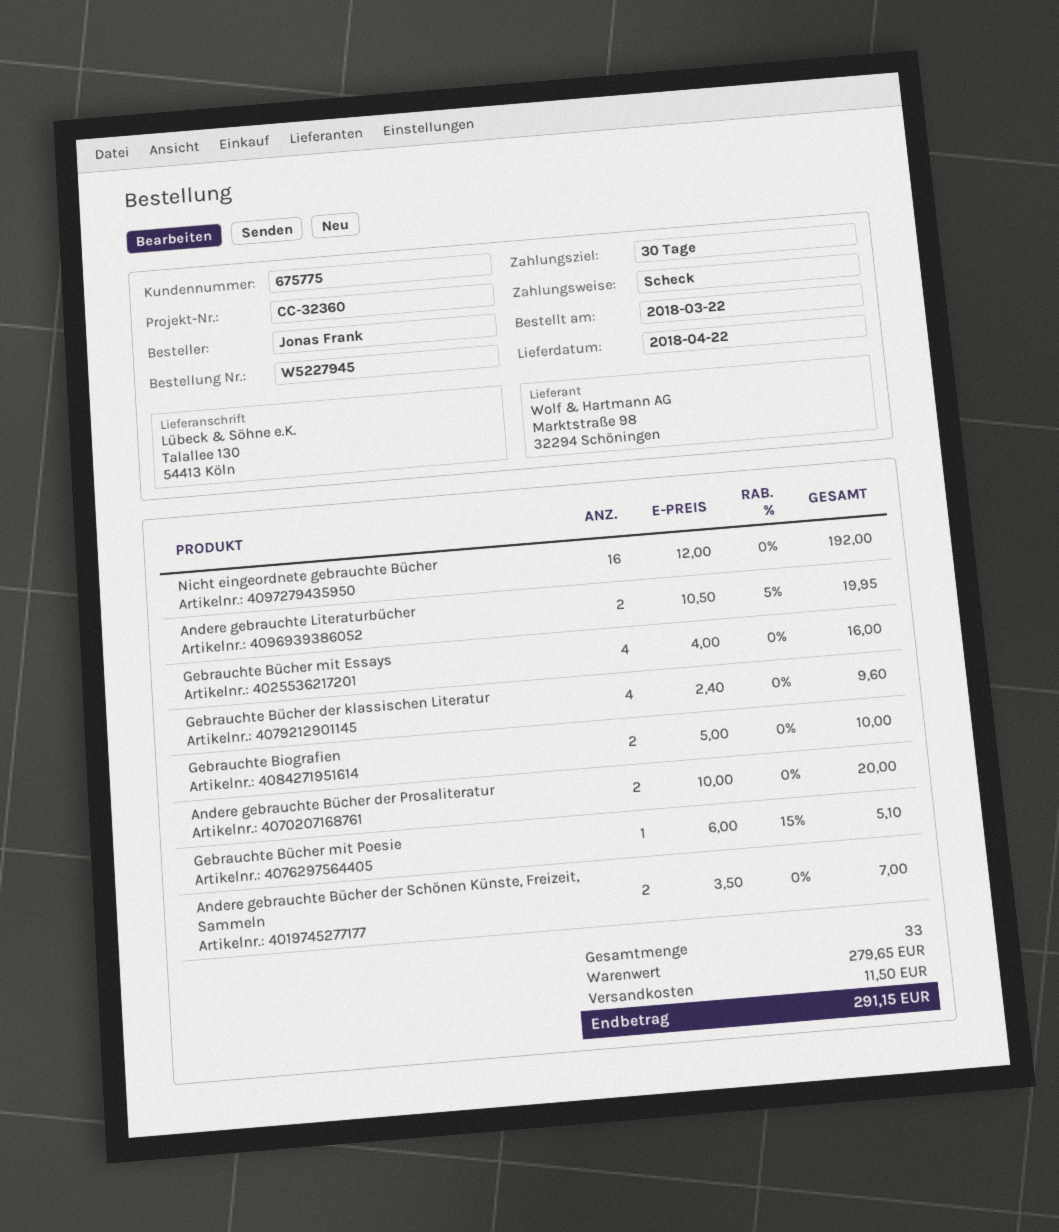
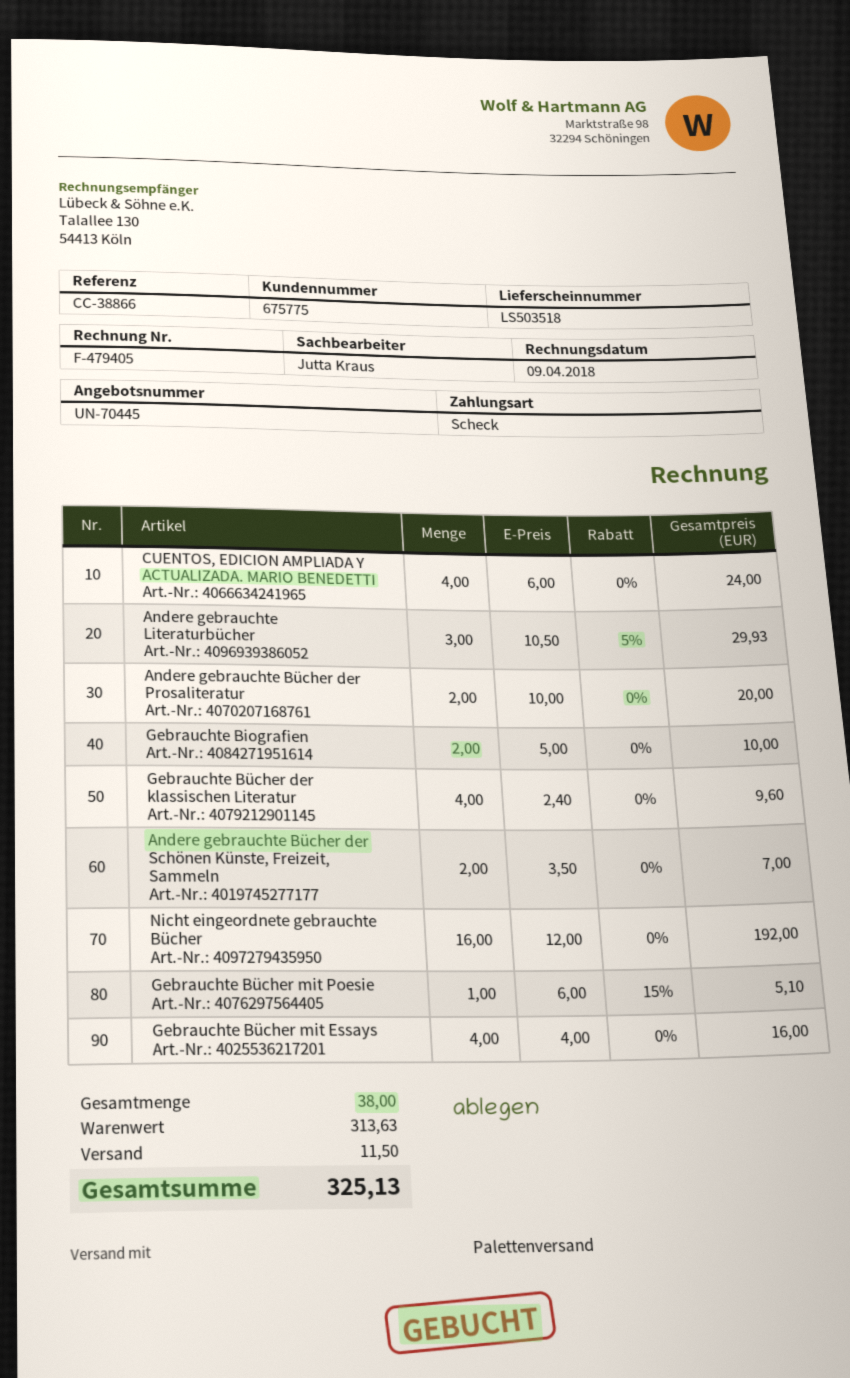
reference: CC-32360 -> CC-38866
Andere gebrauchte Literaturbücher: 2 x 10.50 - 5% = 19.95 -> 3 x 10.50 - 5% = 29.93
CUENTOS, EDICION AMPLIADA Y ACTUALIZADA. MARIO BENEDETTI: none -> 4 x 6.00 = 24.00
total quantity: 33 -> 38
subtotal: 279.65 -> 313.63
total: 291.15 -> 325.13

